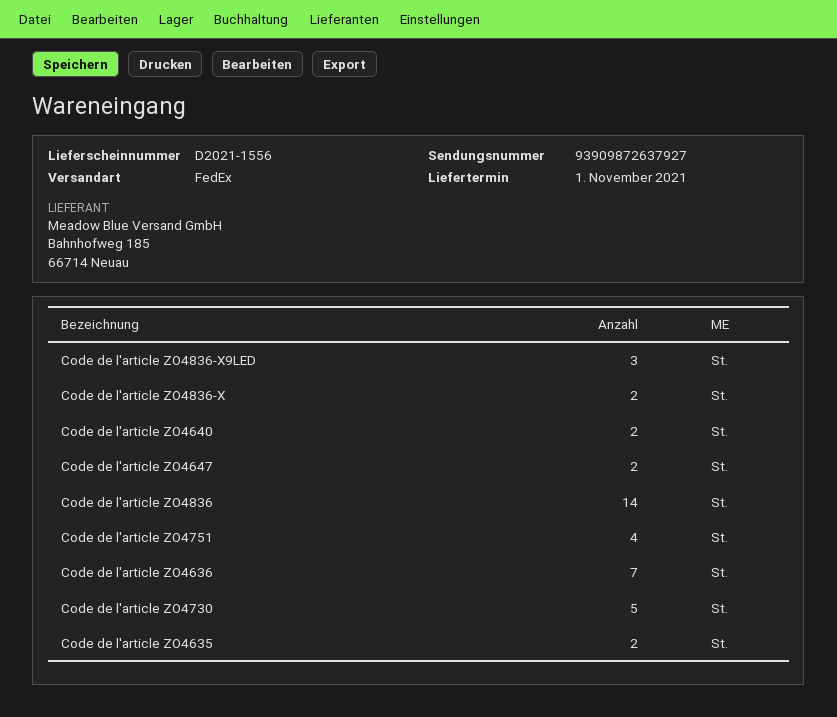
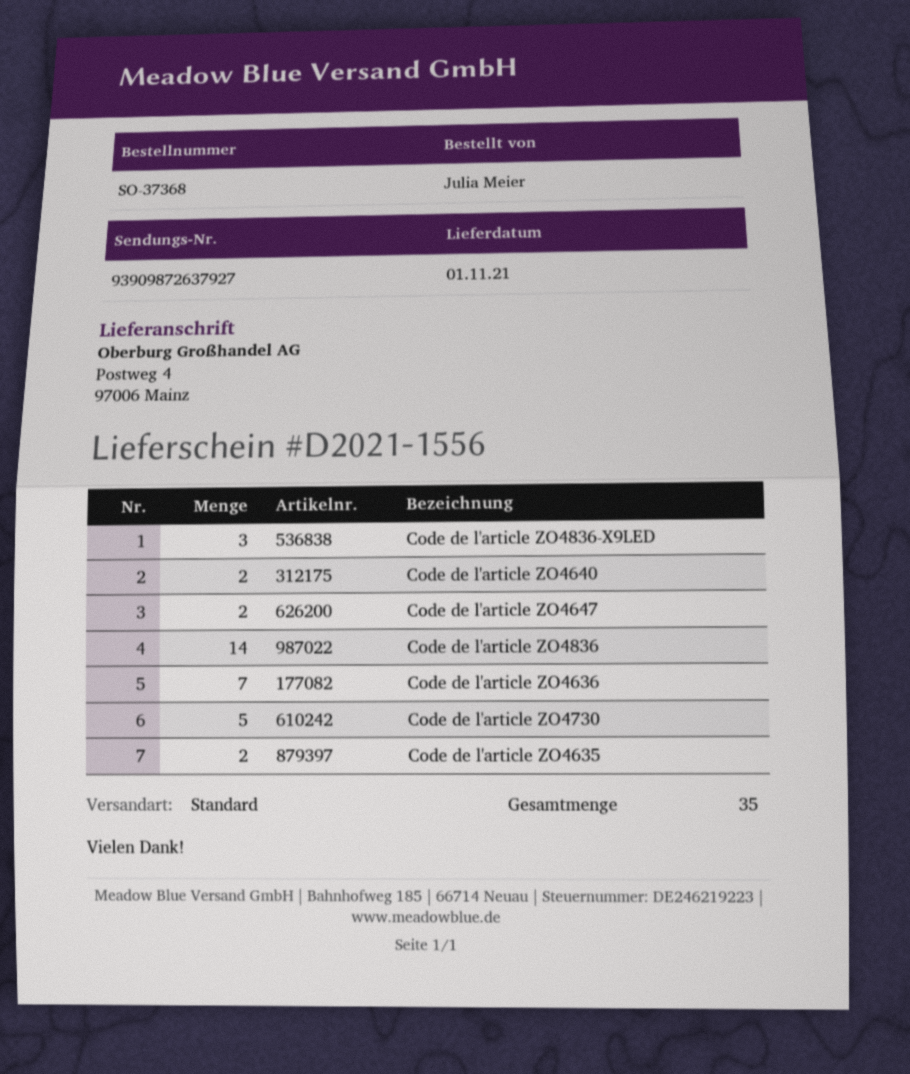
shipping method: FedEx -> standard
Code de l'article ZO4836-X: 2 -> none
Code de l'article ZO4751: 4 -> none

